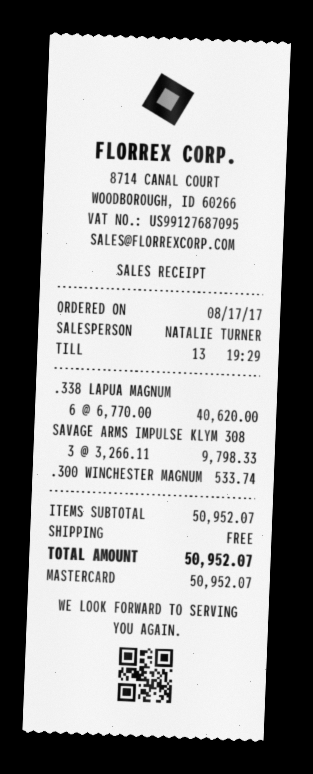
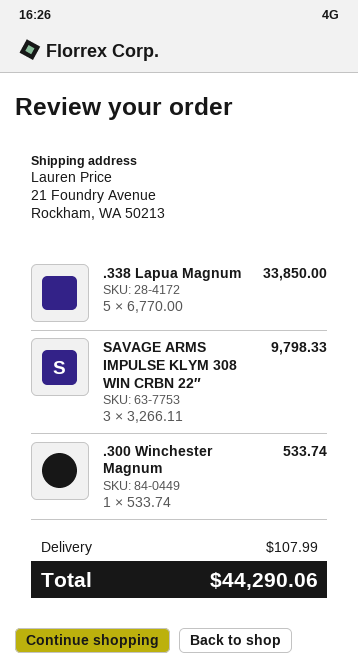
.338 LAPUA MAGNUM: 6 x 6770.00 = 40620.00 -> 5 x 6770.00 = 33850.00
shipping: 0.00 -> 107.99
total: 50952.07 -> 44290.06

